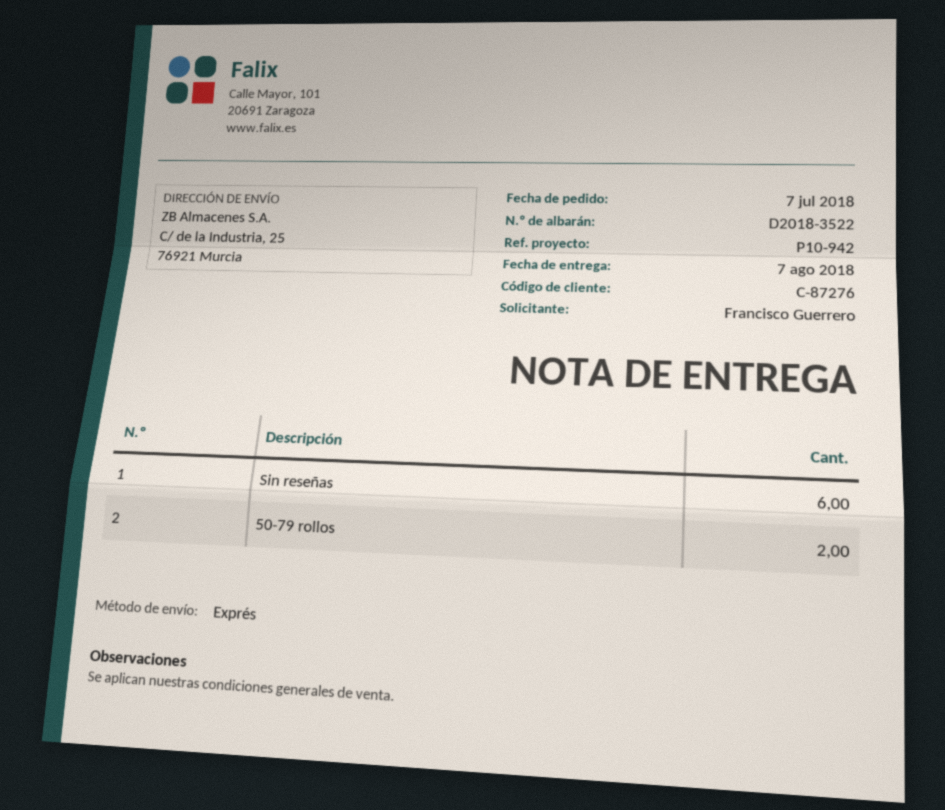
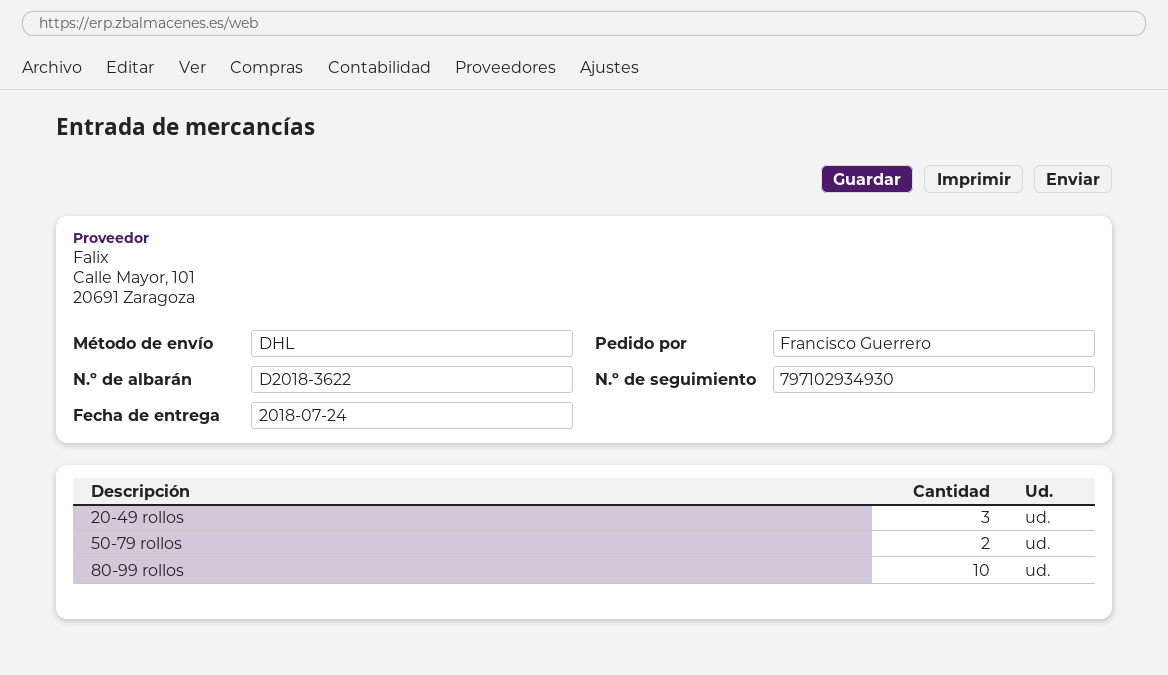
delivery note number: D2018-3522 -> D2018-3622
delivery date: 2018-08-07 -> 2018-07-24
shipping method: express -> DHL
Sin reseñas: 6 -> none
20-49 rollos: none -> 3
80-99 rollos: none -> 10

